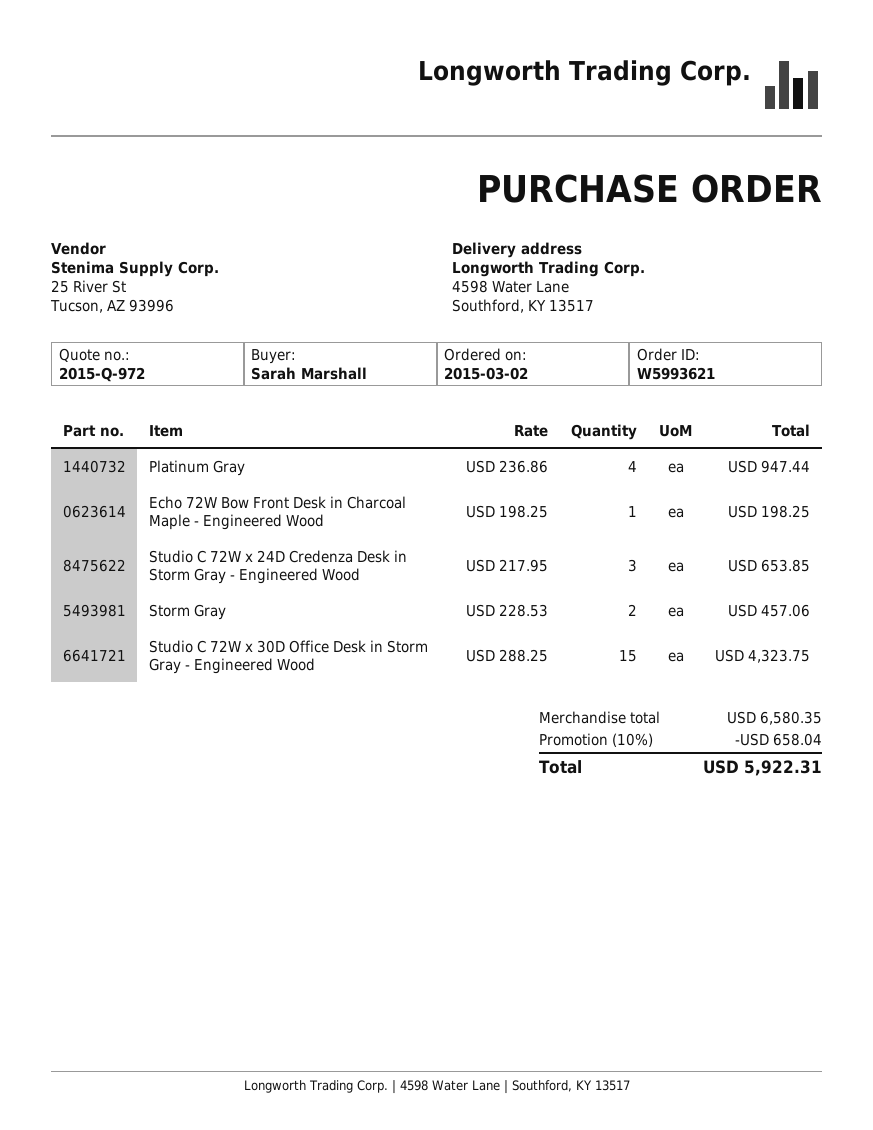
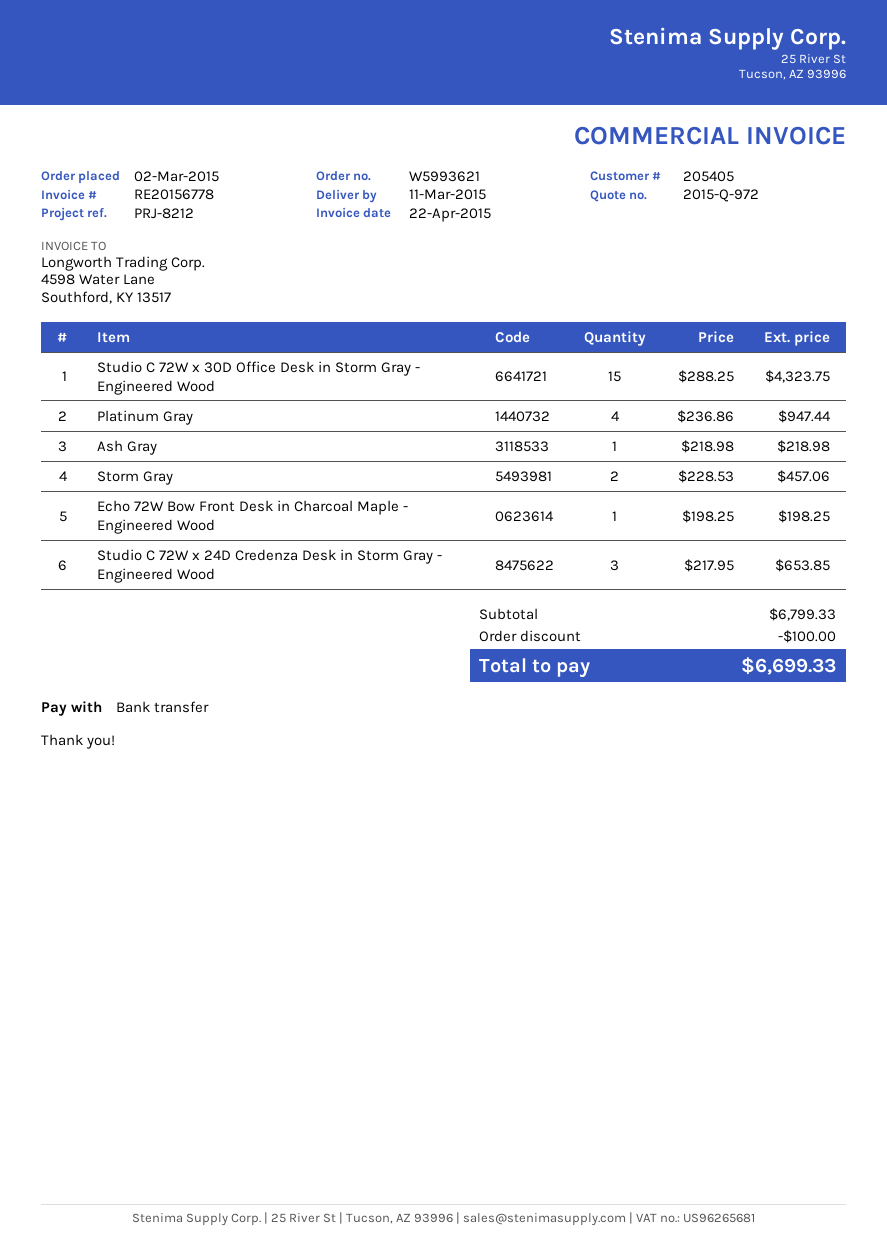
Ash Gray: none -> 1 x 218.98 = 218.98
subtotal: 6580.35 -> 6799.33
discount: 658.04 -> 100.00
total: 5922.31 -> 6699.33

